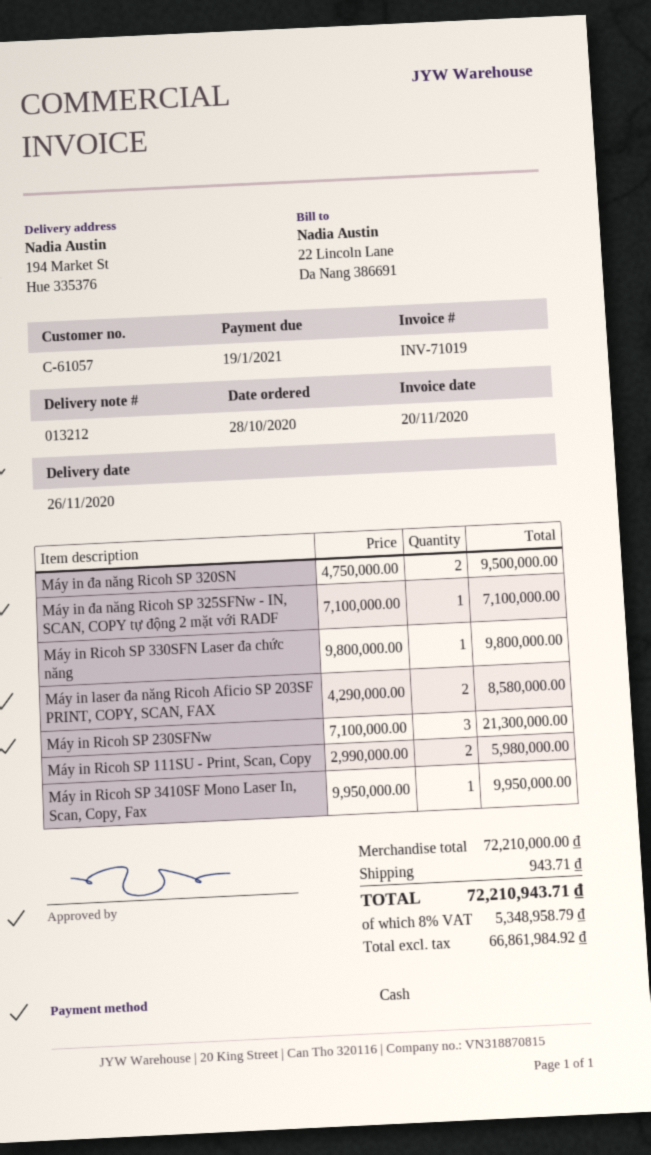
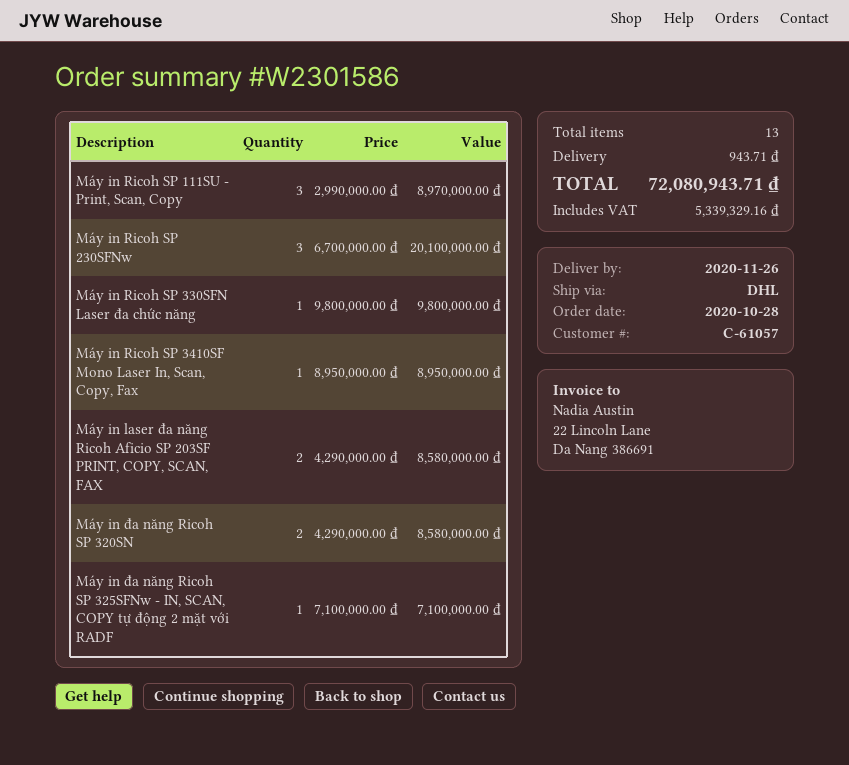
Máy in đa năng Ricoh SP 320SN: 2 x 4750000.00 = 9500000.00 -> 2 x 4290000.00 = 8580000.00
Máy in Ricoh SP 230SFNw: 3 x 7100000.00 = 21300000.00 -> 3 x 6700000.00 = 20100000.00
Máy in Ricoh SP 111SU - Print, Scan, Copy: 2 x 2990000.00 = 5980000.00 -> 3 x 2990000.00 = 8970000.00
Máy in Ricoh SP 3410SF Mono Laser In, Scan, Copy, Fax: 1 x 9950000.00 = 9950000.00 -> 1 x 8950000.00 = 8950000.00
tax: 5348958.79 -> 5339329.16
total: 72210943.71 -> 72080943.71

